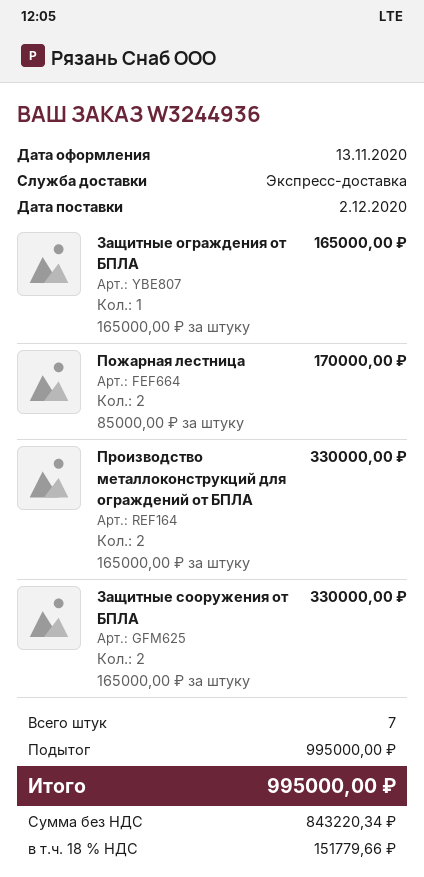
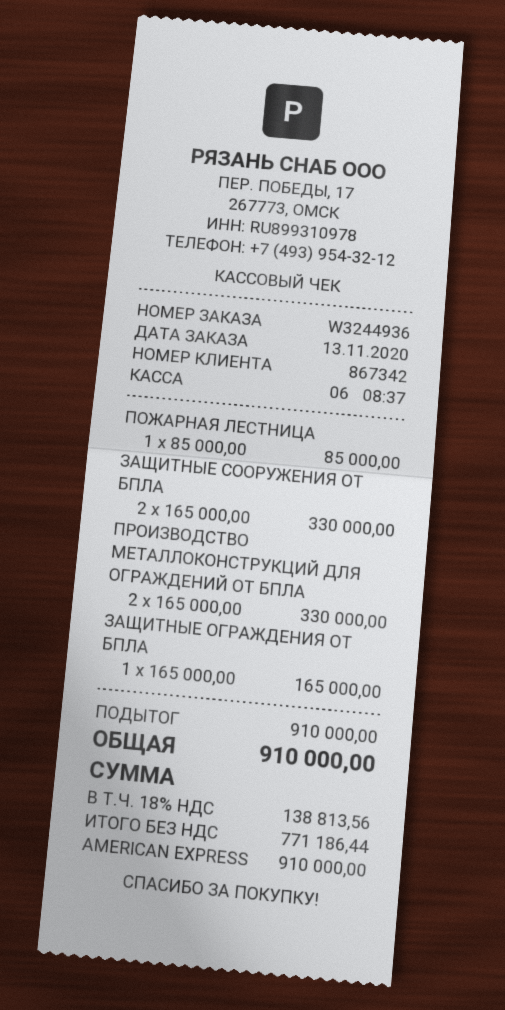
Пожарная лестница: 2 x 85000.00 = 170000.00 -> 1 x 85000.00 = 85000.00
subtotal: 995000.00 -> 910000.00
net: 843220.34 -> 771186.44
tax: 18% = 151779.66 -> 18% = 138813.56
total: 995000.00 -> 910000.00

